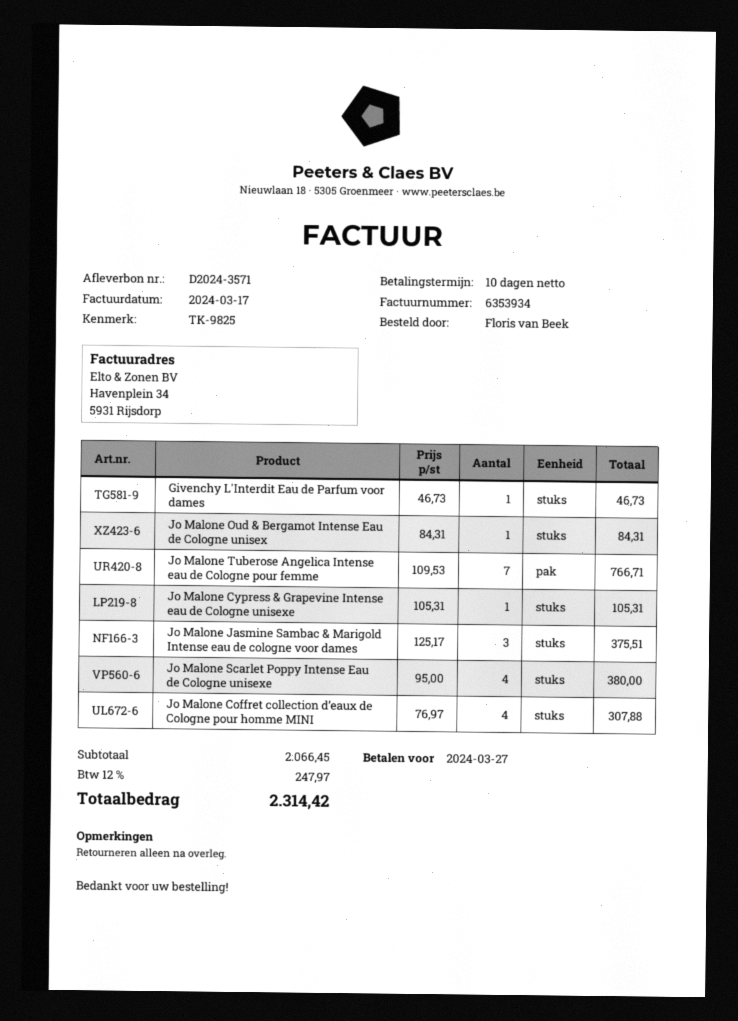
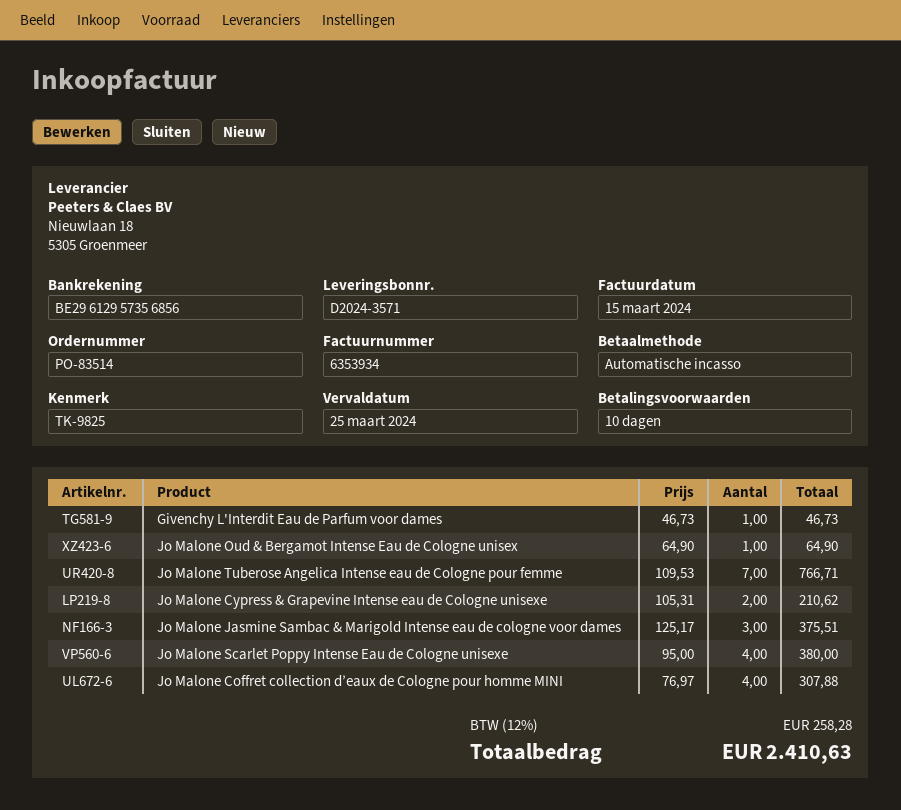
invoice date: 2024-03-17 -> 2024-03-15
due date: 2024-03-27 -> 2024-03-25
Jo Malone Oud & Bergamot Intense Eau de Cologne unisex: 1 x 84.31 = 84.31 -> 1 x 64.90 = 64.90
Jo Malone Cypress & Grapevine Intense eau de Cologne unisexe: 1 x 105.31 = 105.31 -> 2 x 105.31 = 210.62
tax: 12% = 247.97 -> 12% = 258.28
total: 2314.42 -> 2410.63

